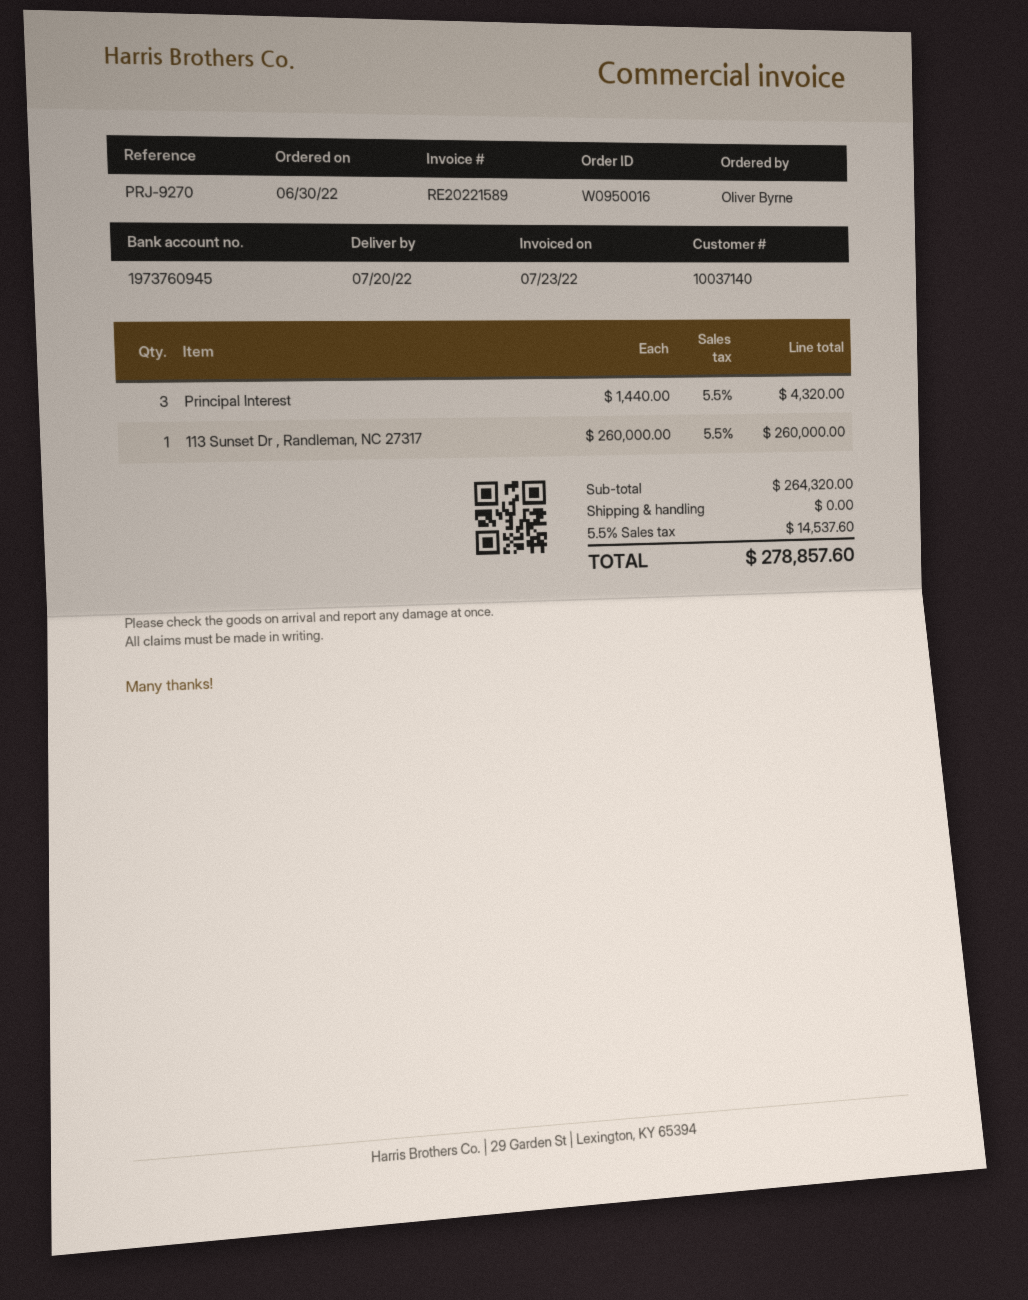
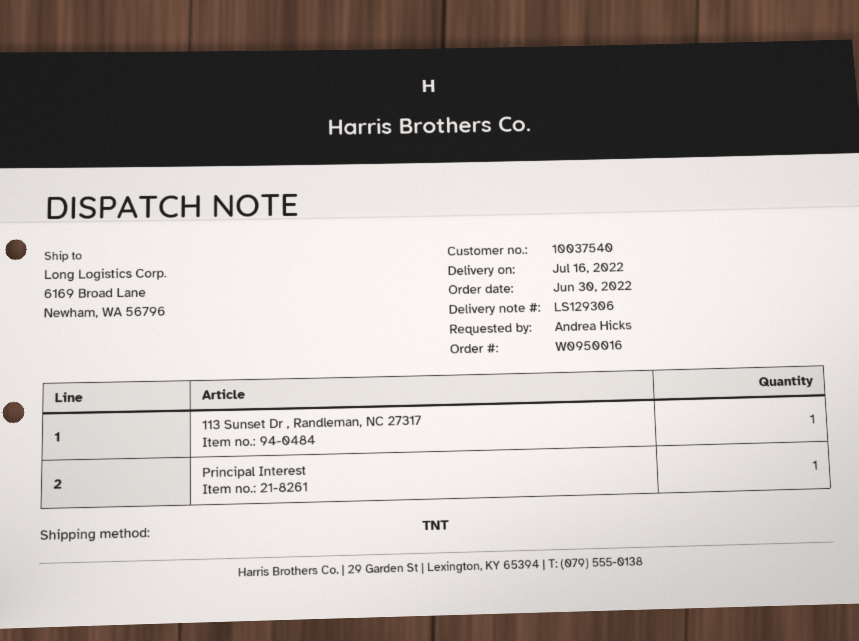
delivery date: 2022-07-20 -> 2022-07-16
customer number: 10037140 -> 10037540
ordered by: Oliver Byrne -> Andrea Hicks
Principal Interest: 3 -> 1

